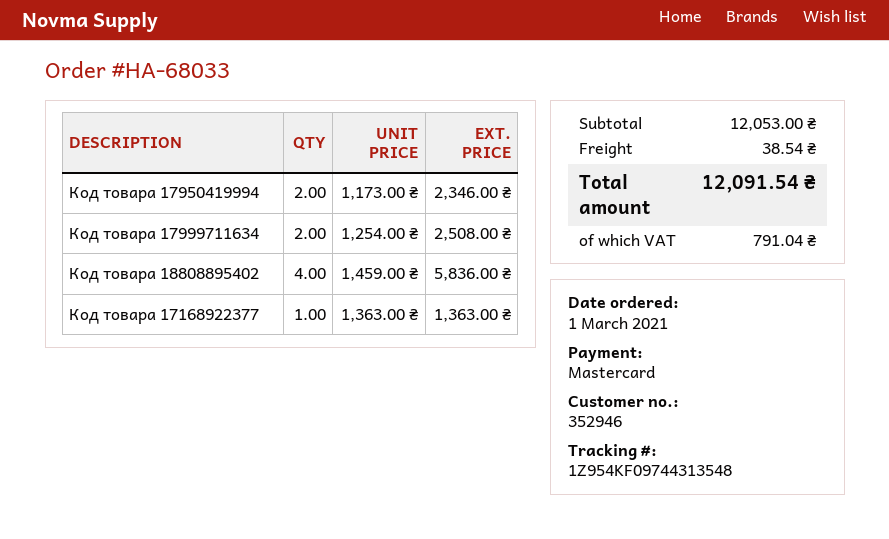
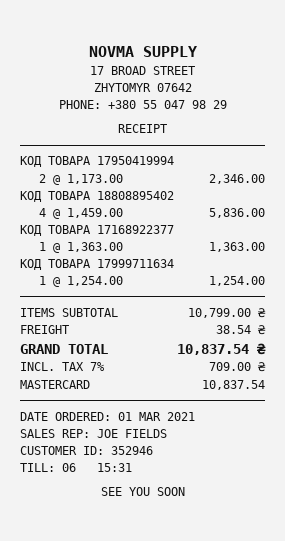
Код товара 17999711634: 2 x 1254.00 = 2508.00 -> 1 x 1254.00 = 1254.00
subtotal: 12053.00 -> 10799.00
tax: 791.04 -> 709.00
total: 12091.54 -> 10837.54

